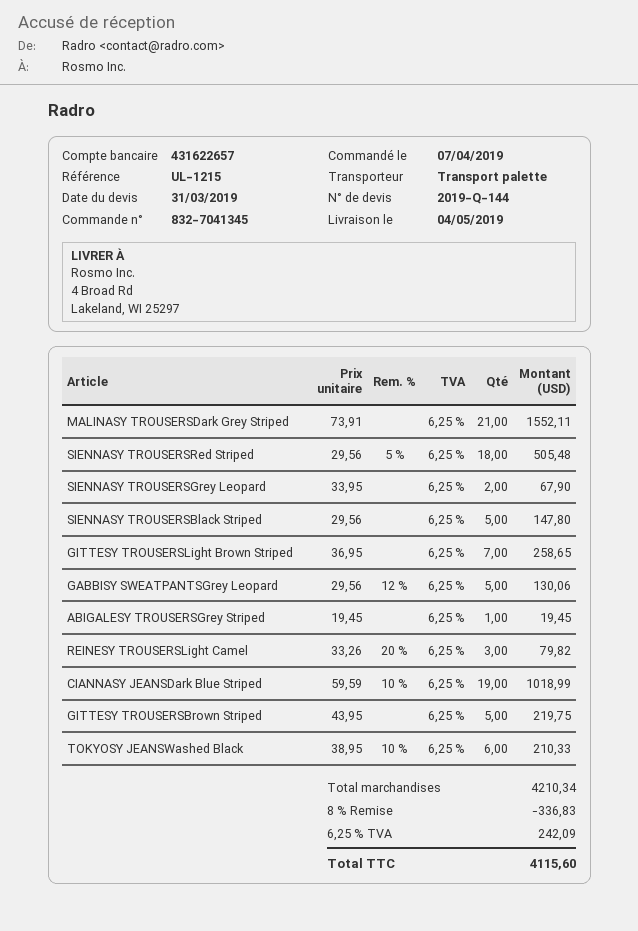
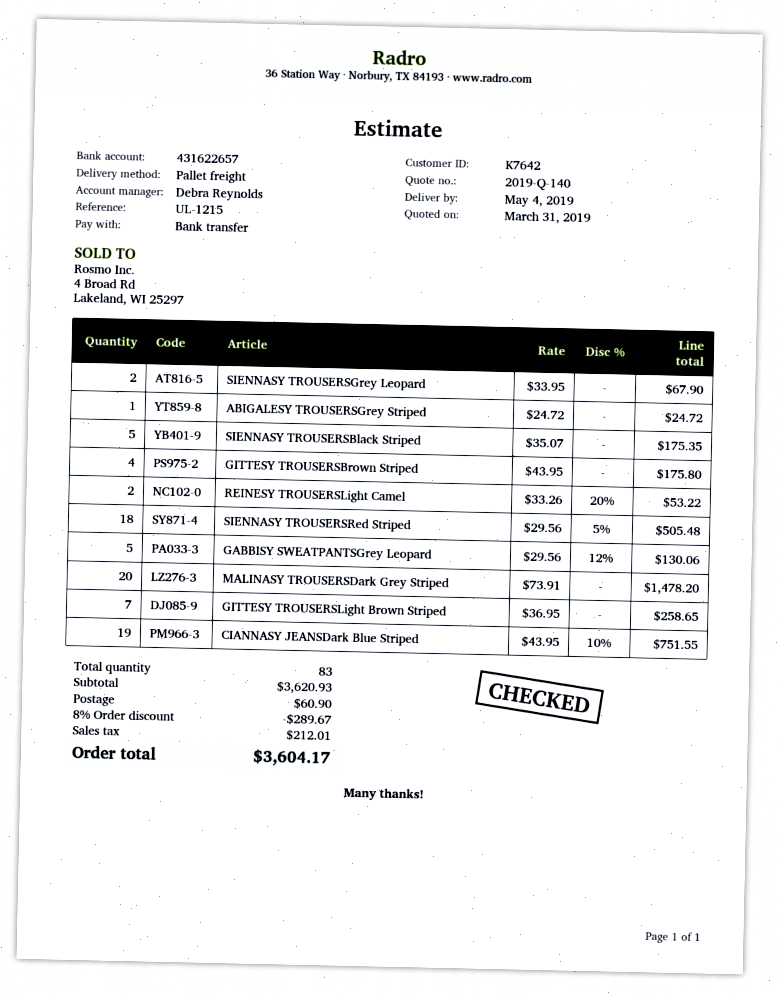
quote number: 2019-Q-144 -> 2019-Q-140
MALINASY TROUSERSDark Grey Striped: 21 x 73.91 = 1552.11 -> 20 x 73.91 = 1478.20
SIENNASY TROUSERSBlack Striped: 5 x 29.56 = 147.80 -> 5 x 35.07 = 175.35
ABIGALESY TROUSERSGrey Striped: 1 x 19.45 = 19.45 -> 1 x 24.72 = 24.72
REINESY TROUSERSLight Camel: 3 x 33.26 - 20% = 79.82 -> 2 x 33.26 - 20% = 53.22
CIANNASY JEANSDark Blue Striped: 19 x 59.59 - 10% = 1018.99 -> 19 x 43.95 - 10% = 751.55
GITTESY TROUSERSBrown Striped: 5 x 43.95 = 219.75 -> 4 x 43.95 = 175.80
TOKYOSY JEANSWashed Black: 6 x 38.95 - 10% = 210.33 -> none
subtotal: 4210.34 -> 3620.93
discount: 8% = 336.83 -> 8% = 289.67
shipping: none -> 60.90
tax: 242.09 -> 212.01
total: 4115.60 -> 3604.17

